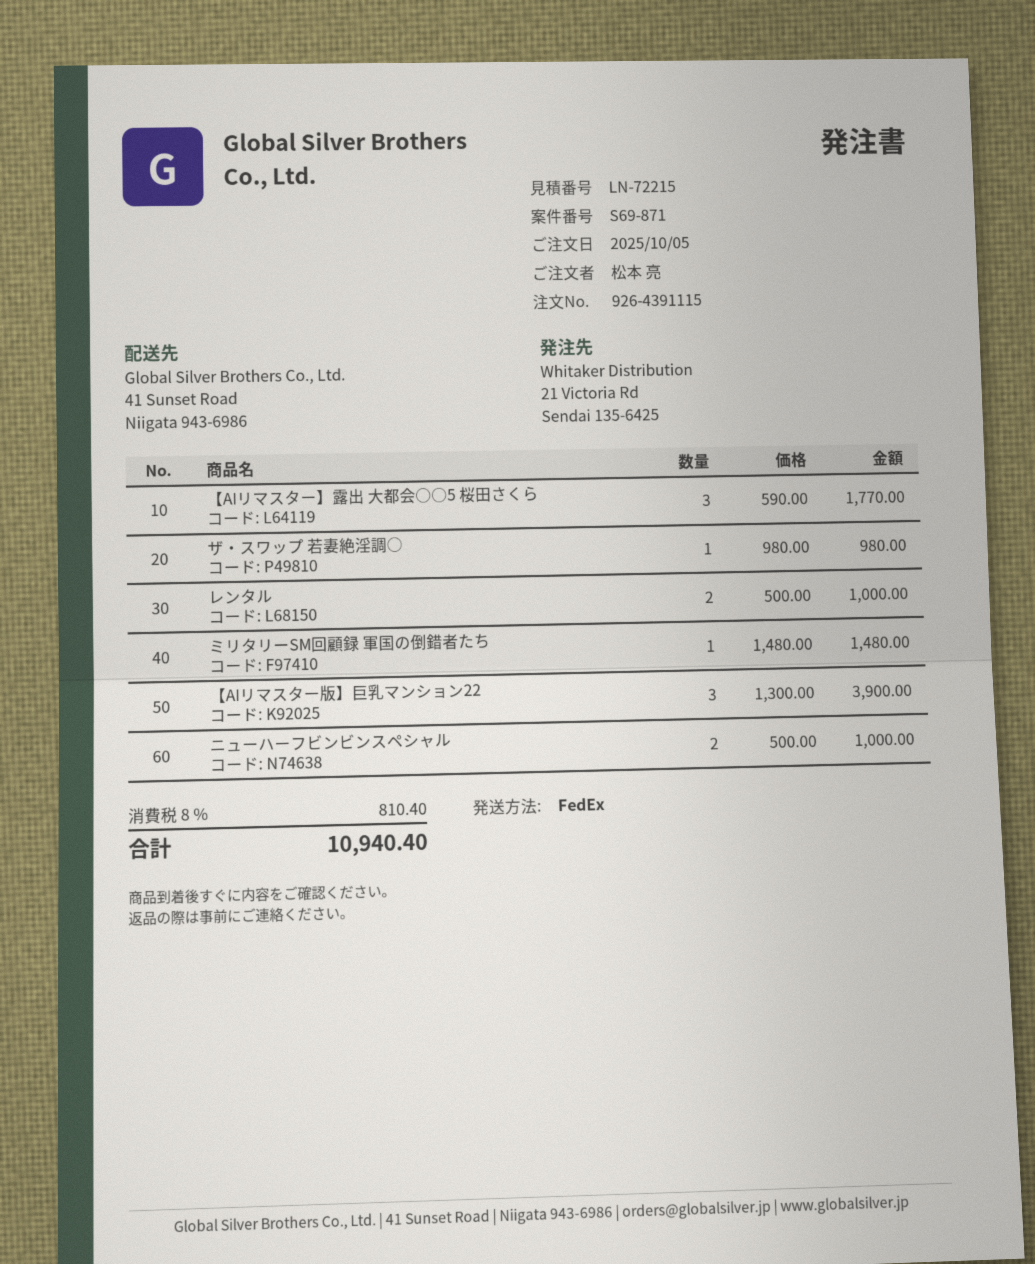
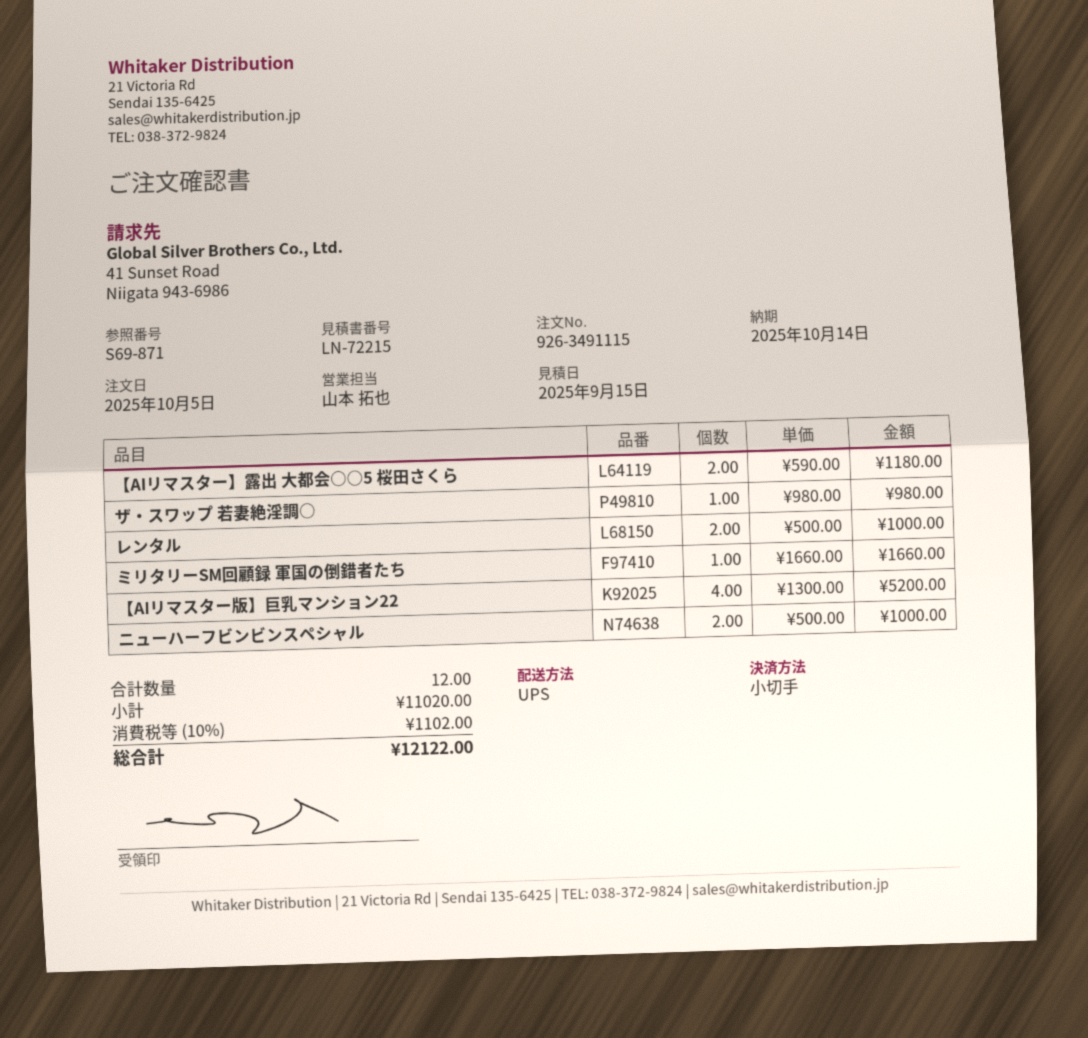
order number: 926-4391115 -> 926-3491115
shipping method: FedEx -> UPS
【AIリマスター】露出 大都会○○5 桜田さくら: 3 x 590.00 = 1770.00 -> 2 x 590.00 = 1180.00
ミリタリーSM回顧録 軍国の倒錯者たち: 1 x 1480.00 = 1480.00 -> 1 x 1660.00 = 1660.00
【AIリマスター版】巨乳マンション22: 3 x 1300.00 = 3900.00 -> 4 x 1300.00 = 5200.00
tax: 8% = 810.40 -> 10% = 1102.00
total: 10940.40 -> 12122.00

